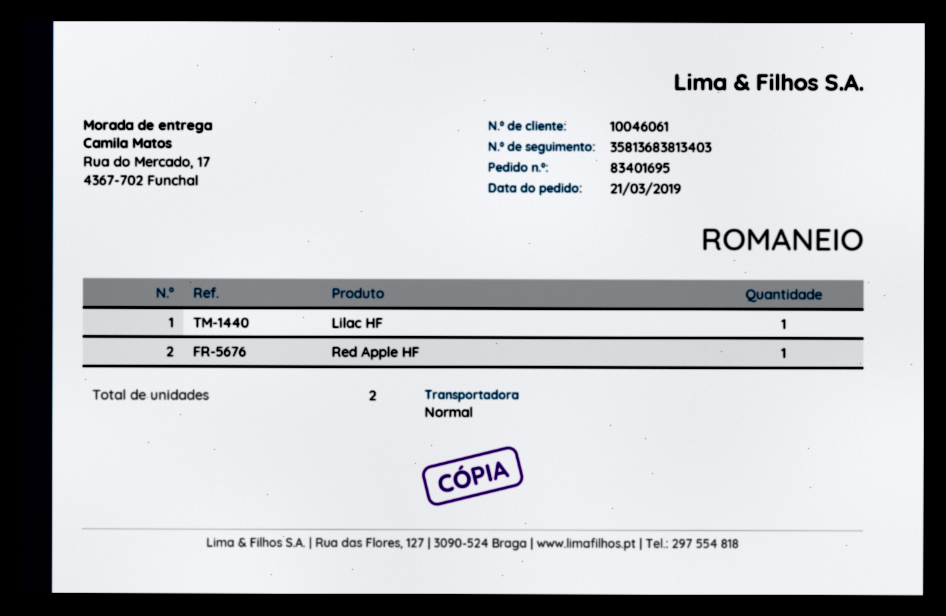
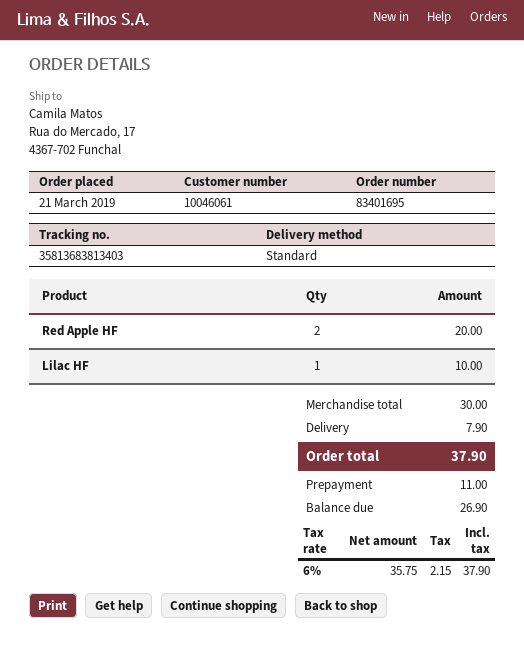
Red Apple HF: 1 -> 2

